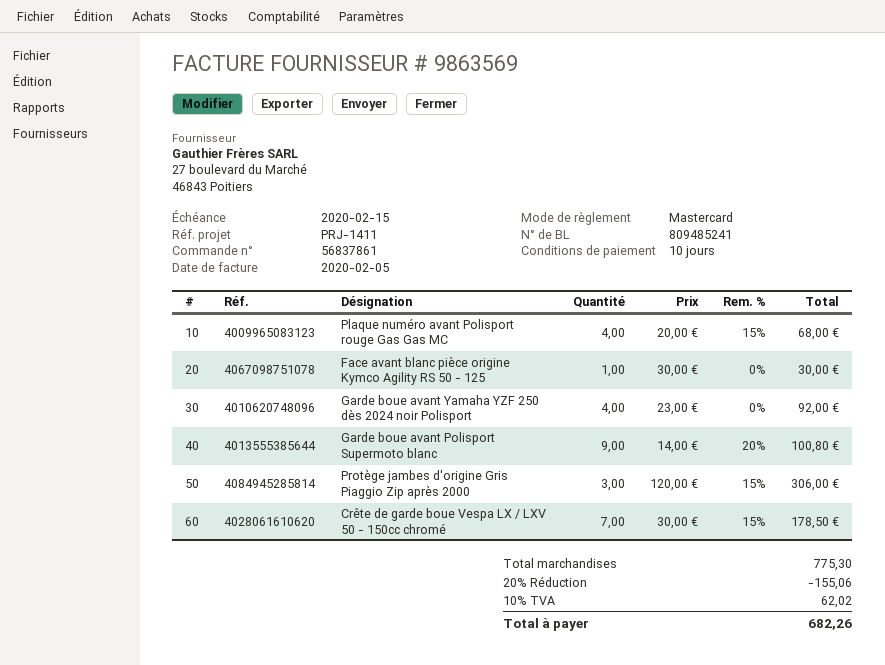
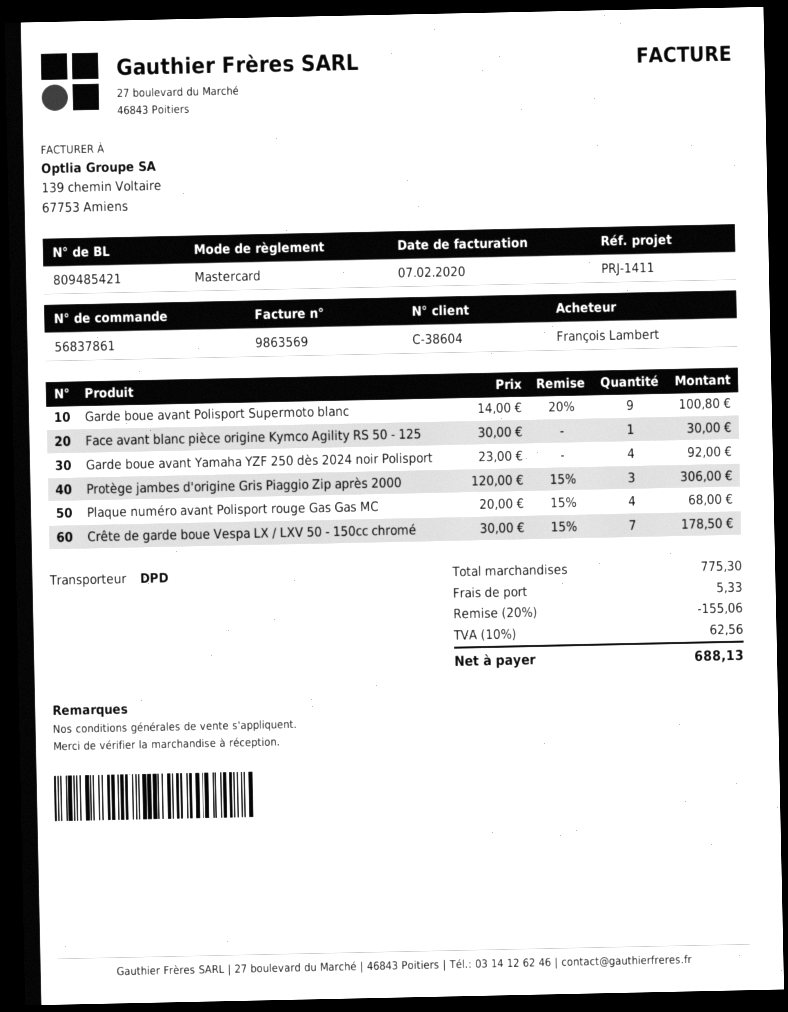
delivery note number: 809485241 -> 809485421
invoice date: 2020-02-05 -> 2020-02-07
shipping: none -> 5.33
tax: 10% = 62.02 -> 10% = 62.56
total: 682.26 -> 688.13

